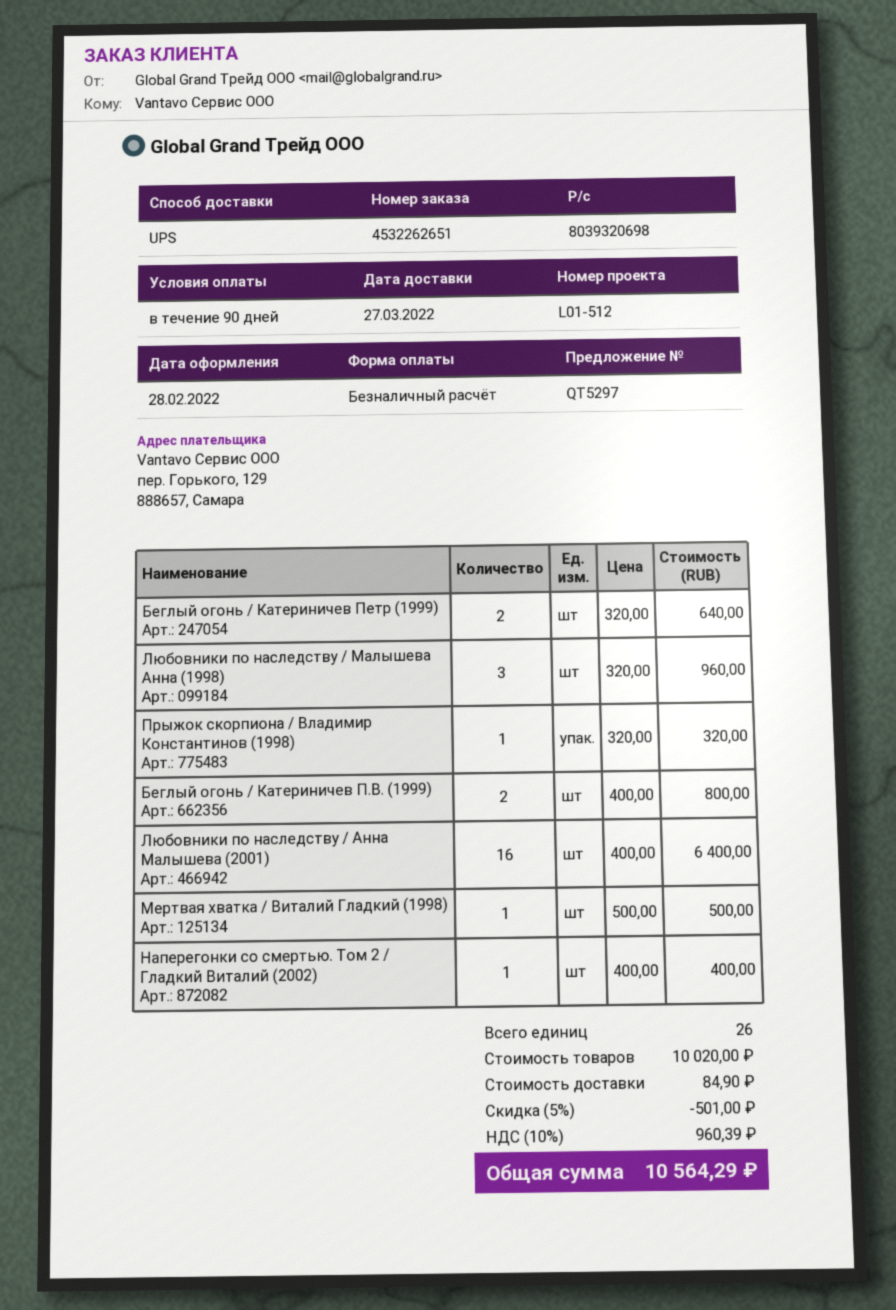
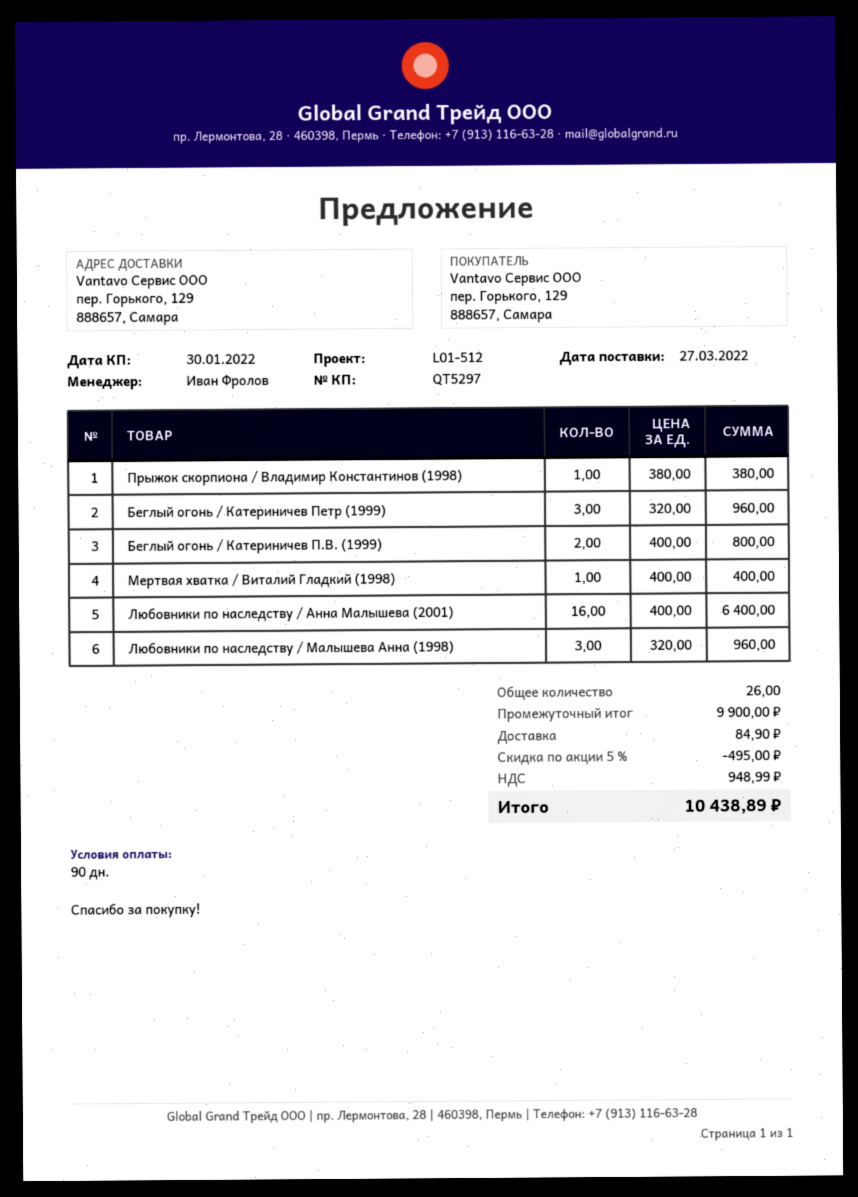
Беглый огонь / Катериничев Петр (1999): 2 x 320.00 = 640.00 -> 3 x 320.00 = 960.00
Прыжок скорпиона / Владимир Константинов (1998): 1 x 320.00 = 320.00 -> 1 x 380.00 = 380.00
Мертвая хватка / Виталий Гладкий (1998): 1 x 500.00 = 500.00 -> 1 x 400.00 = 400.00
Наперегонки со смертью. Том 2 / Гладкий Виталий (2002): 1 x 400.00 = 400.00 -> none
subtotal: 10020.00 -> 9900.00
discount: 5% = 501.00 -> 5% = 495.00
tax: 960.39 -> 948.99
total: 10564.29 -> 10438.89

